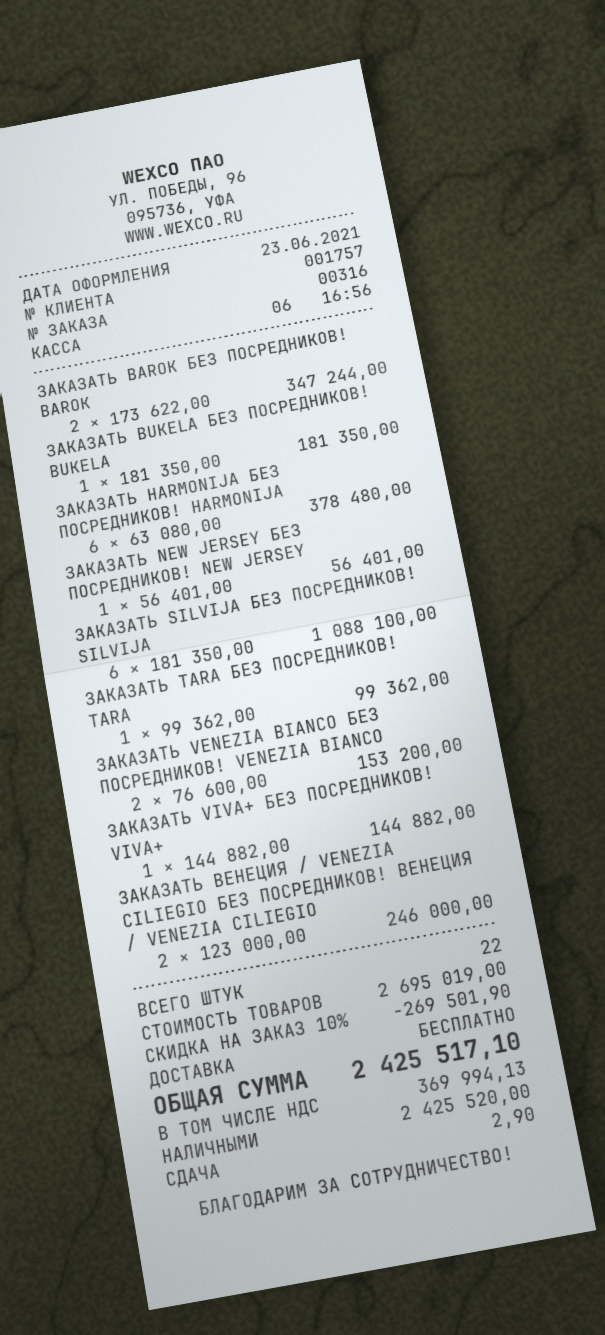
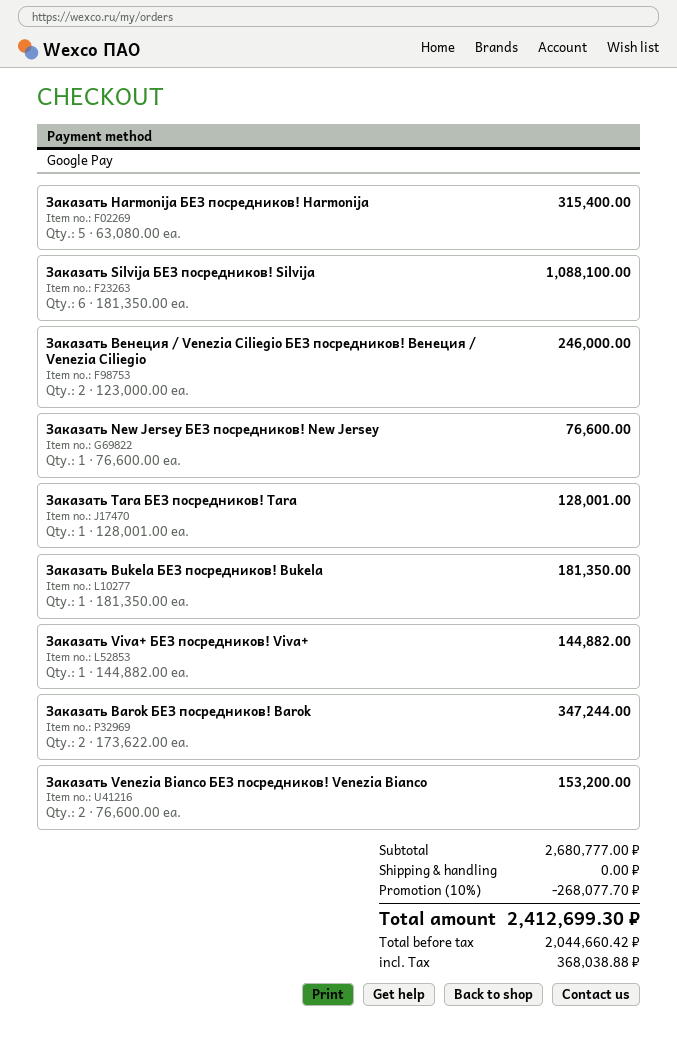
payment method: cash -> Google Pay
ЗАКАЗАТЬ HARMONIJA БЕЗ ПОСРЕДНИКОВ! HARMONIJA: 6 x 63080.00 = 378480.00 -> 5 x 63080.00 = 315400.00
ЗАКАЗАТЬ NEW JERSEY БЕЗ ПОСРЕДНИКОВ! NEW JERSEY: 1 x 56401.00 = 56401.00 -> 1 x 76600.00 = 76600.00
ЗАКАЗАТЬ TARA БЕЗ ПОСРЕДНИКОВ! TARA: 1 x 99362.00 = 99362.00 -> 1 x 128001.00 = 128001.00
subtotal: 2695019.00 -> 2680777.00
discount: 10% = 269501.90 -> 10% = 268077.70
tax: 369994.13 -> 368038.88
total: 2425517.10 -> 2412699.30

